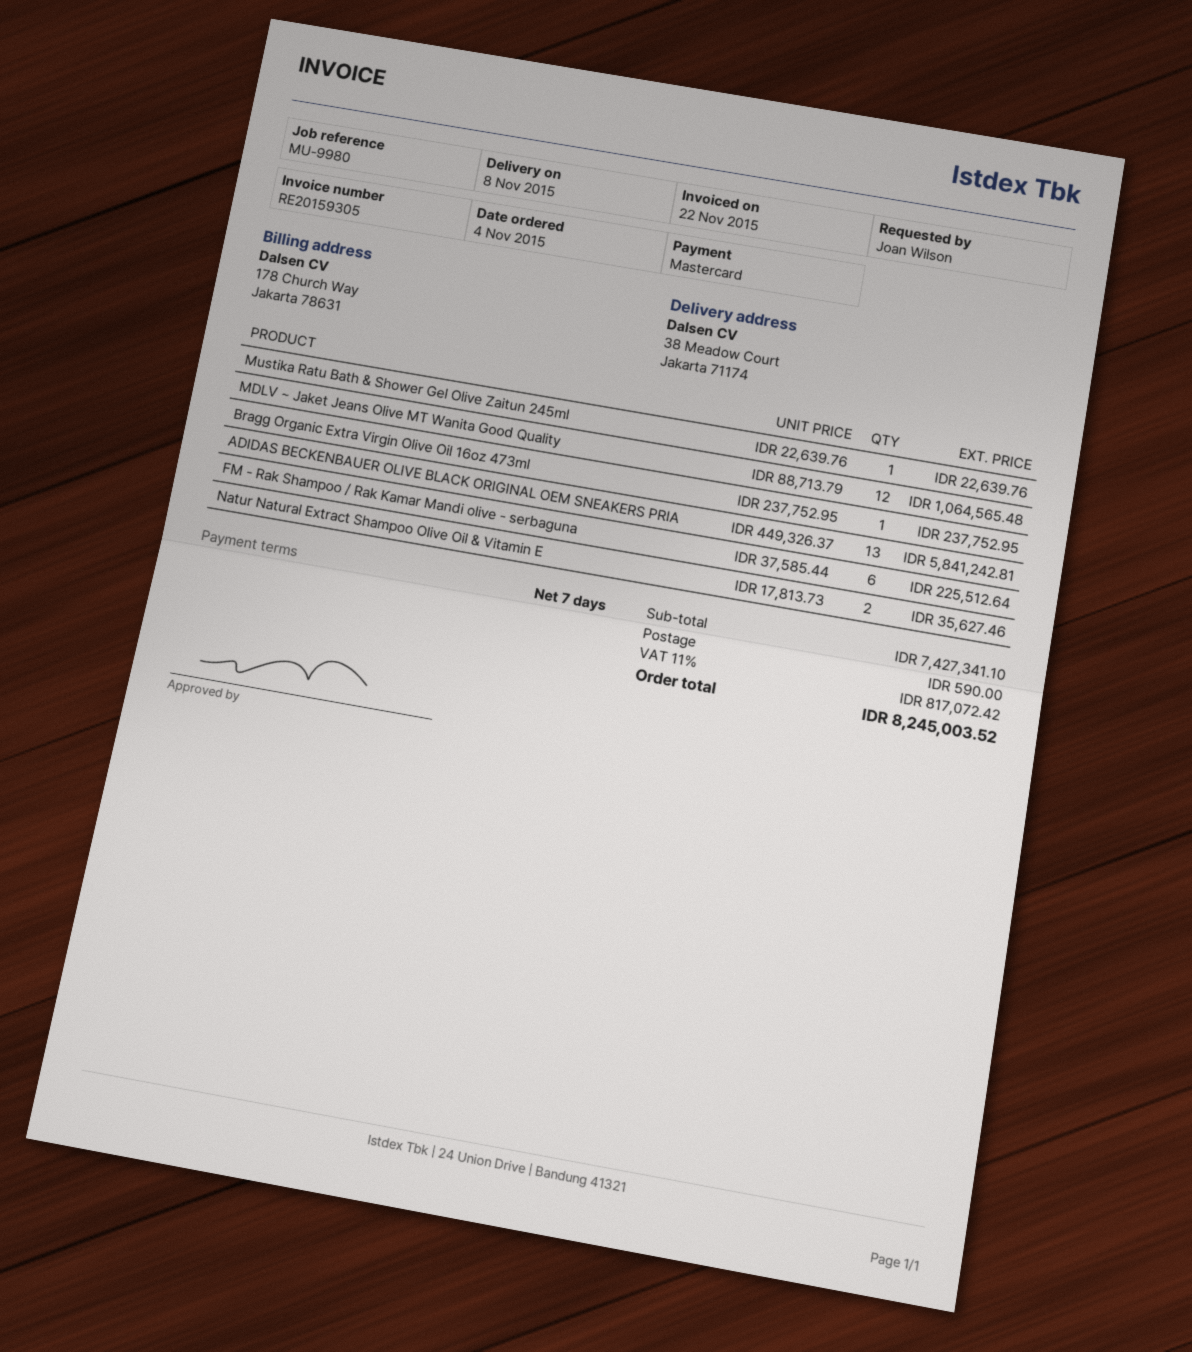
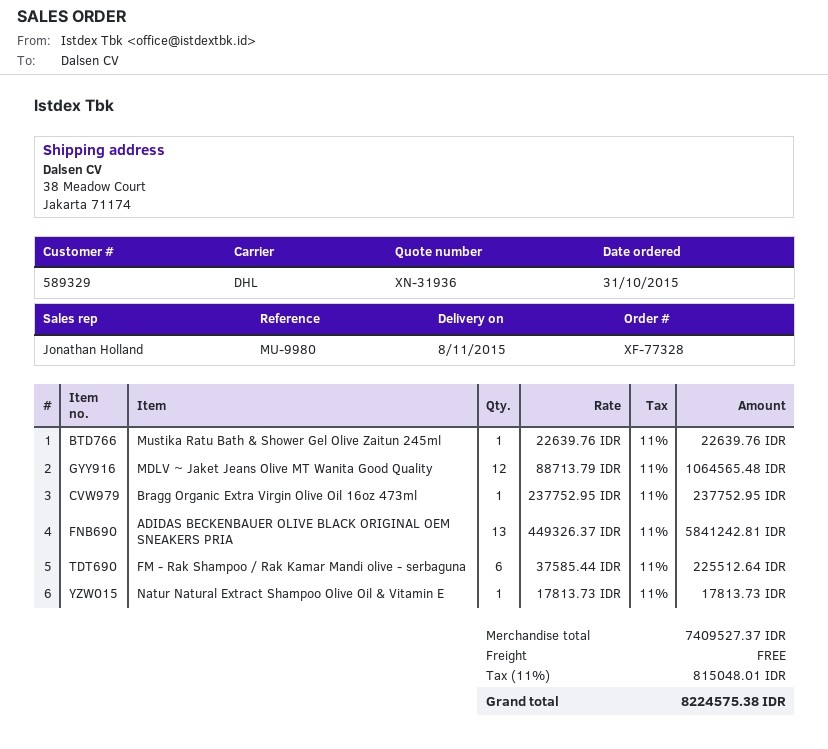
order date: 2015-11-04 -> 2015-10-31
Natur Natural Extract Shampoo Olive Oil & Vitamin E: 2 x 17813.73 = 35627.46 -> 1 x 17813.73 = 17813.73
subtotal: 7427341.10 -> 7409527.37
shipping: 590.00 -> 0.00
tax: 11% = 817072.42 -> 11% = 815048.01
total: 8245003.52 -> 8224575.38

